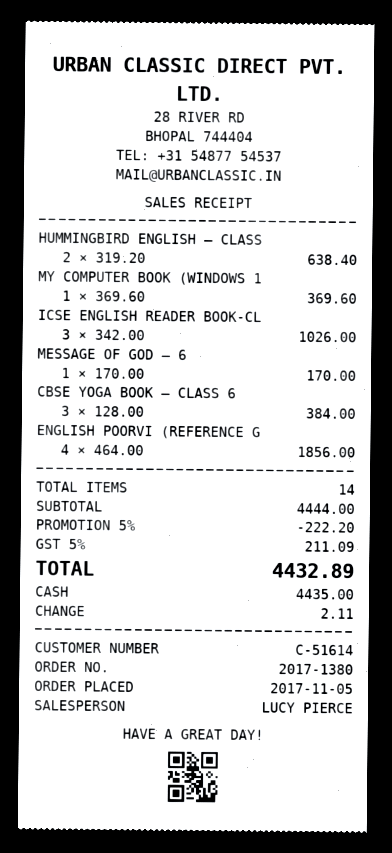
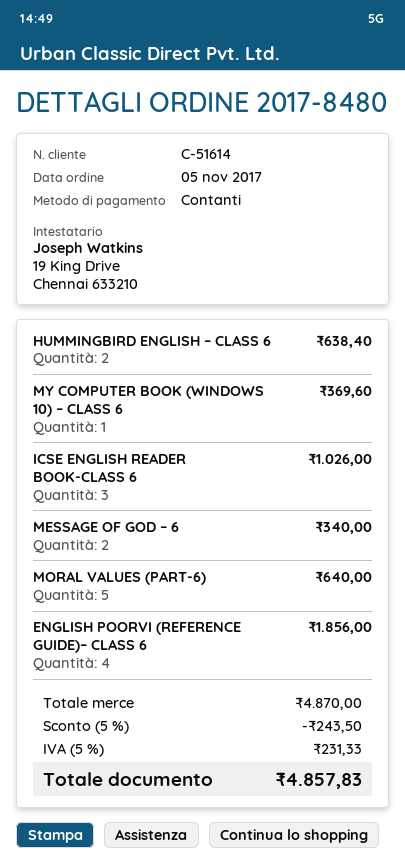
order number: 2017-1380 -> 2017-8480
MESSAGE OF GOD – 6: 1 for 170.00 -> 2 for 340.00
CBSE YOGA BOOK – CLASS 6: 3 for 384.00 -> none
MORAL VALUES (PART-6): none -> 5 for 640.00
subtotal: 4444.00 -> 4870.00
discount: 5% = 222.20 -> 5% = 243.50
tax: 5% = 211.09 -> 5% = 231.33
total: 4432.89 -> 4857.83

